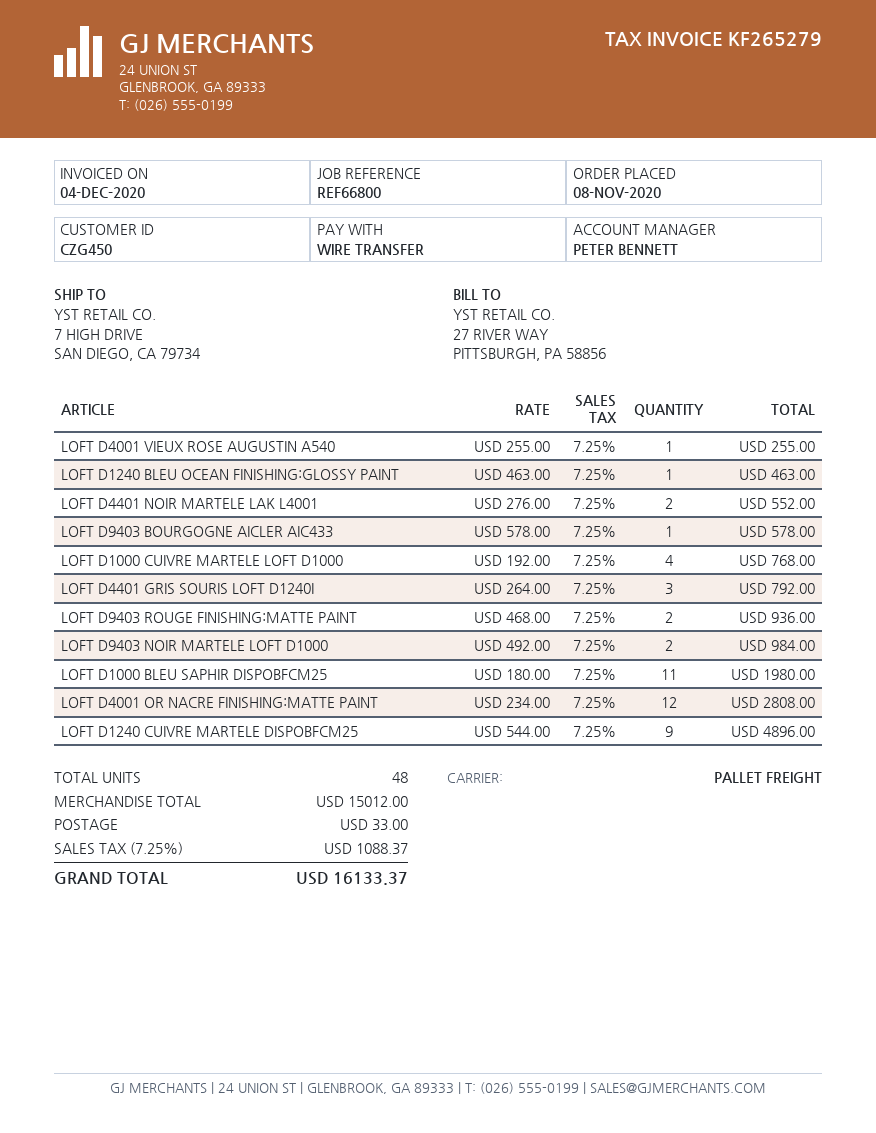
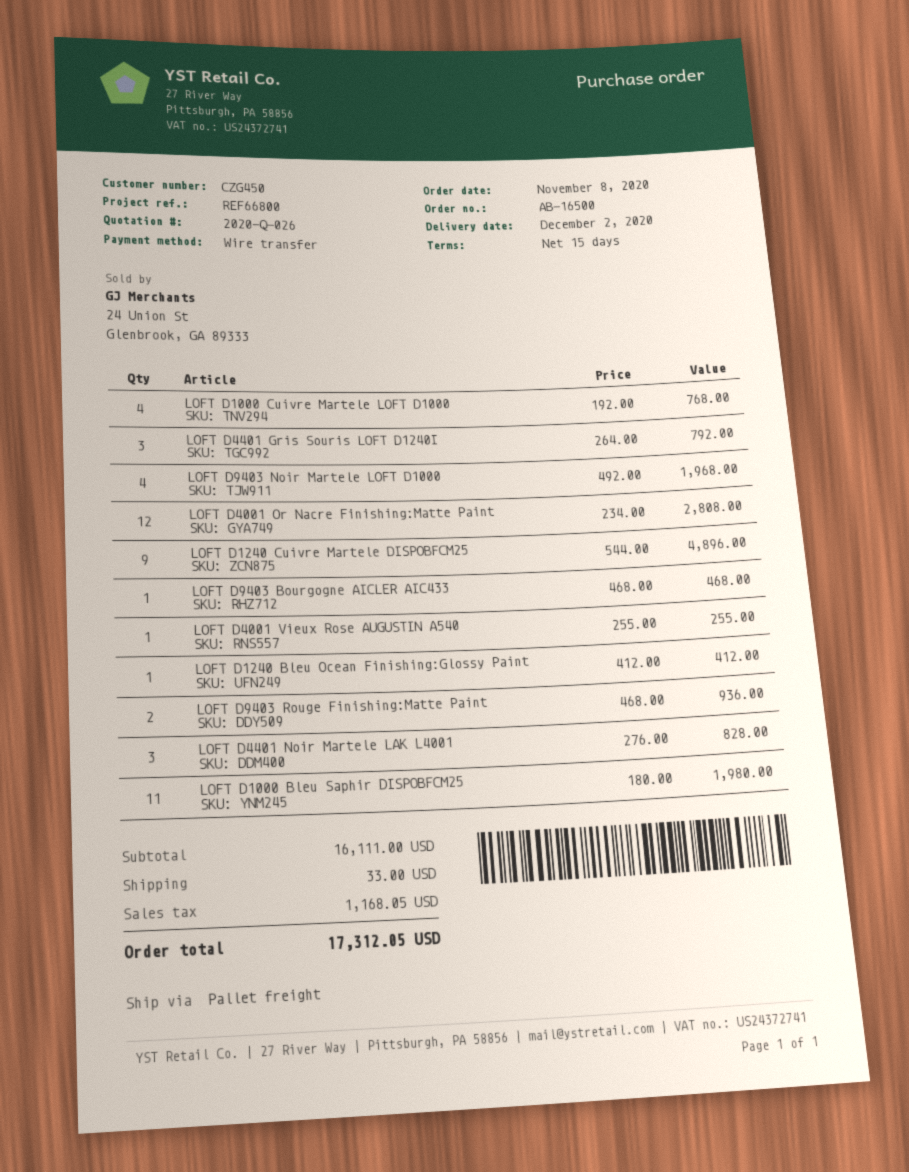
LOFT D1240 BLEU OCEAN FINISHING:GLOSSY PAINT: 1 x 463.00 = 463.00 -> 1 x 412.00 = 412.00
LOFT D4401 NOIR MARTELE LAK L4001: 2 x 276.00 = 552.00 -> 3 x 276.00 = 828.00
LOFT D9403 BOURGOGNE AICLER AIC433: 1 x 578.00 = 578.00 -> 1 x 468.00 = 468.00
LOFT D9403 NOIR MARTELE LOFT D1000: 2 x 492.00 = 984.00 -> 4 x 492.00 = 1968.00
subtotal: 15012.00 -> 16111.00
tax: 1088.37 -> 1168.05
total: 16133.37 -> 17312.05

